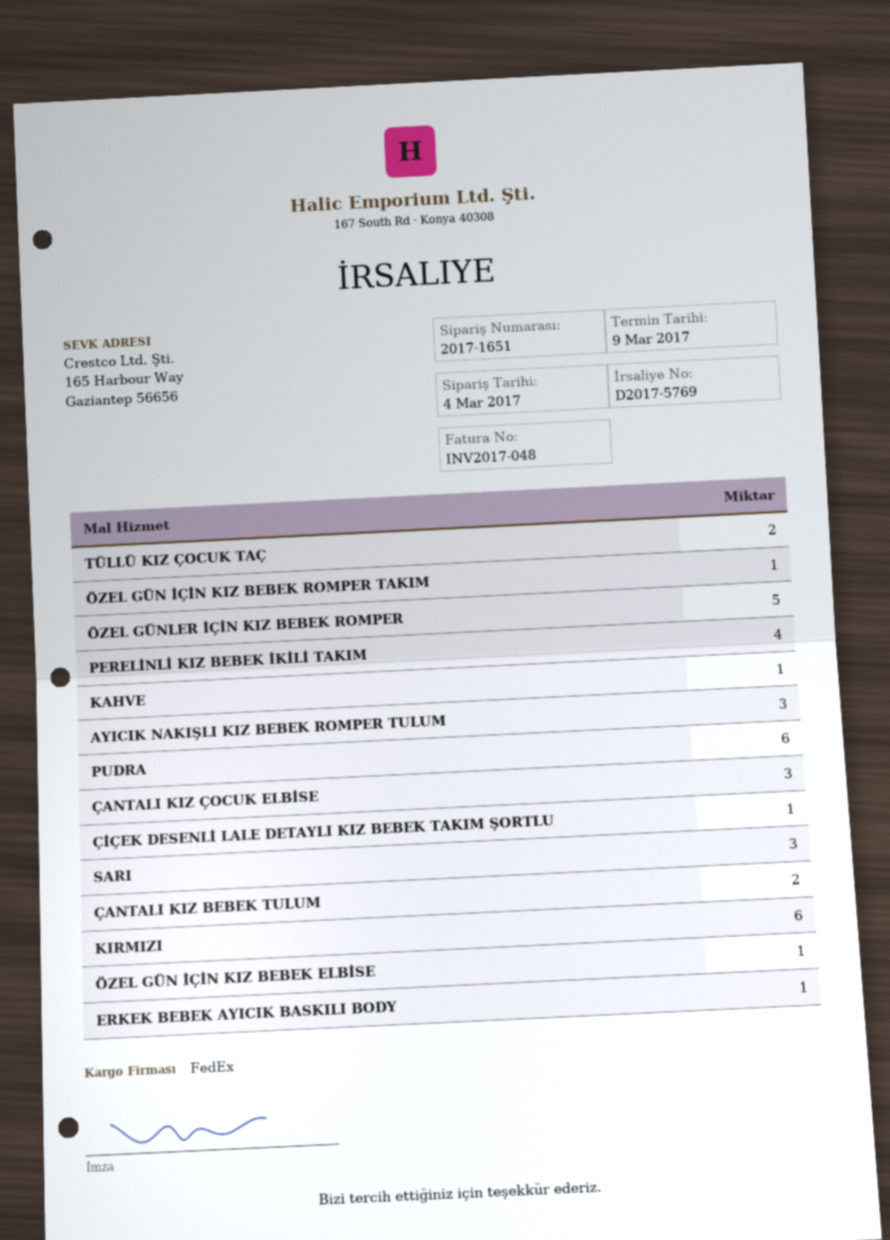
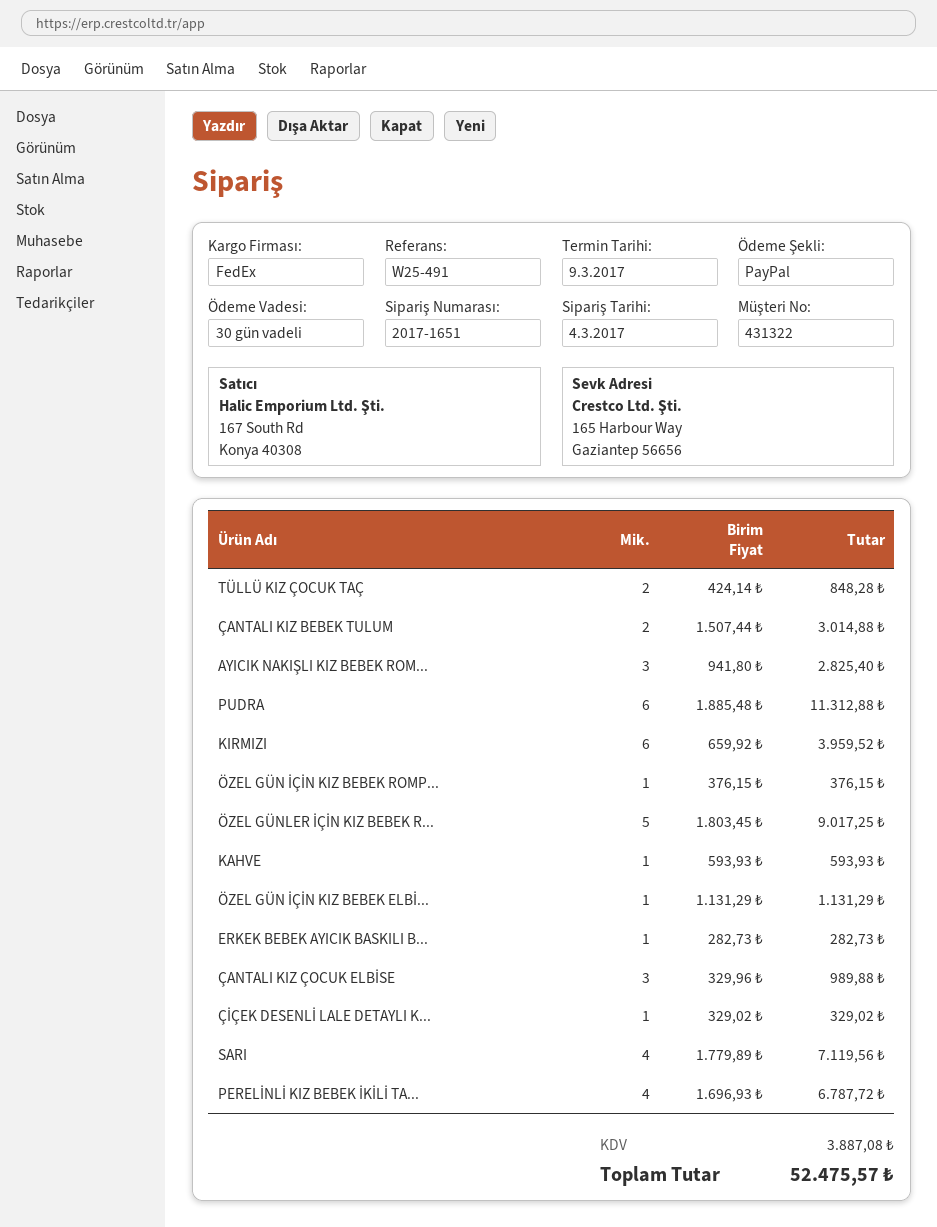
SARI: 3 -> 4

